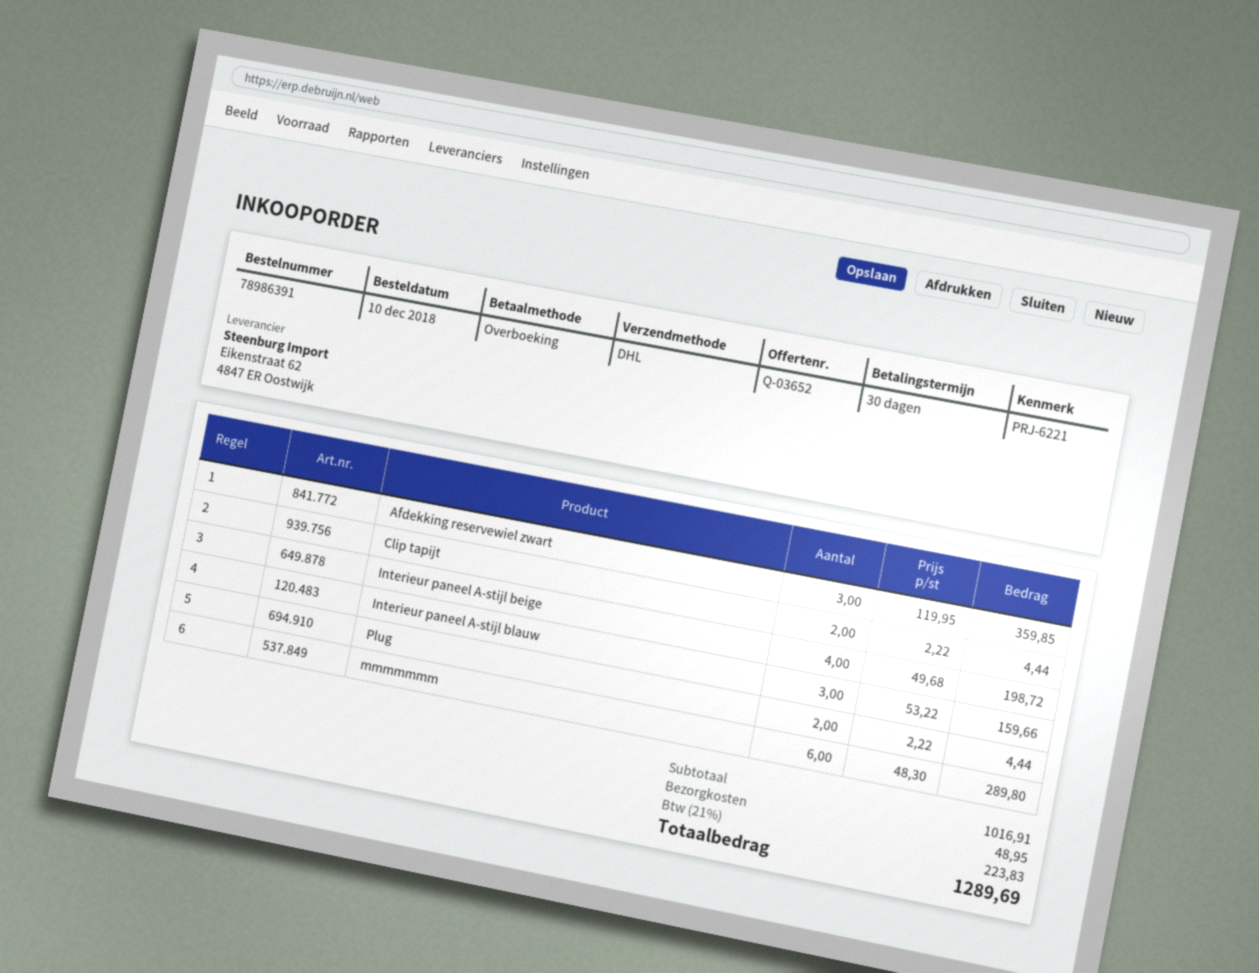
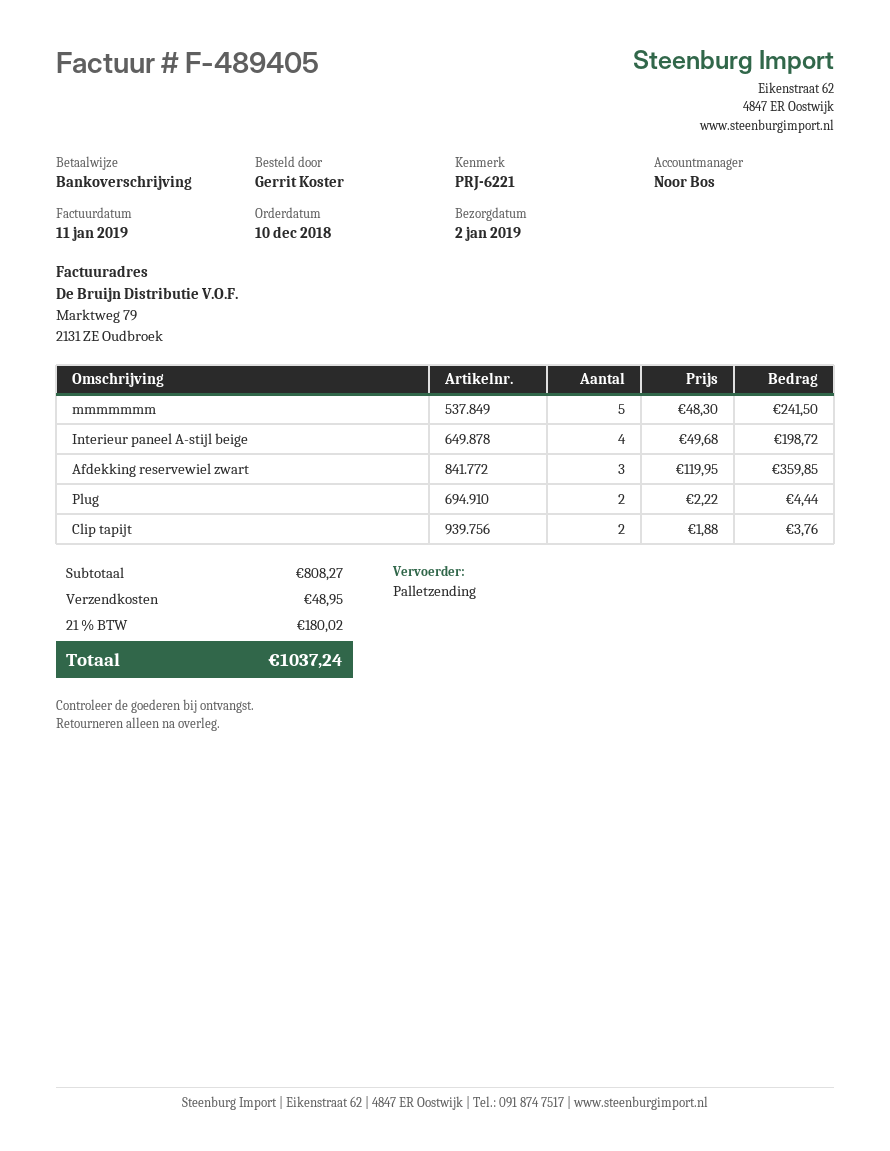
shipping method: DHL -> pallet freight
Clip tapijt: 2 x 2.22 = 4.44 -> 2 x 1.88 = 3.76
Interieur paneel A-stijl blauw: 3 x 53.22 = 159.66 -> none
mmmmmmm: 6 x 48.30 = 289.80 -> 5 x 48.30 = 241.50
subtotal: 1016.91 -> 808.27
tax: 21% = 223.83 -> 21% = 180.02
total: 1289.69 -> 1037.24

